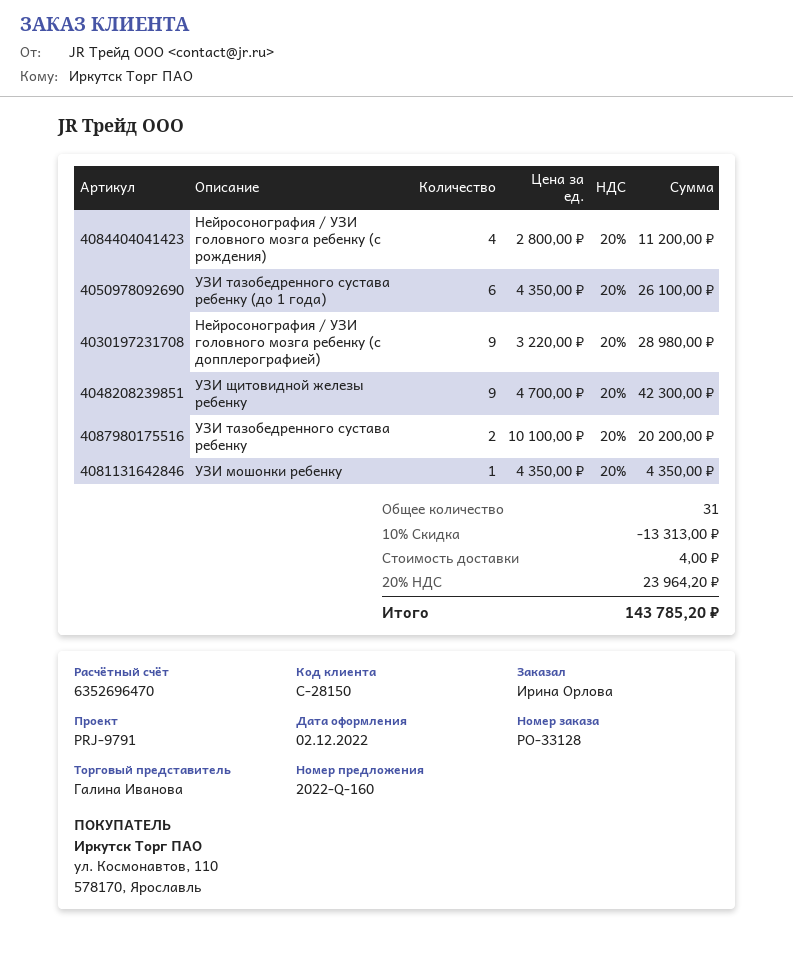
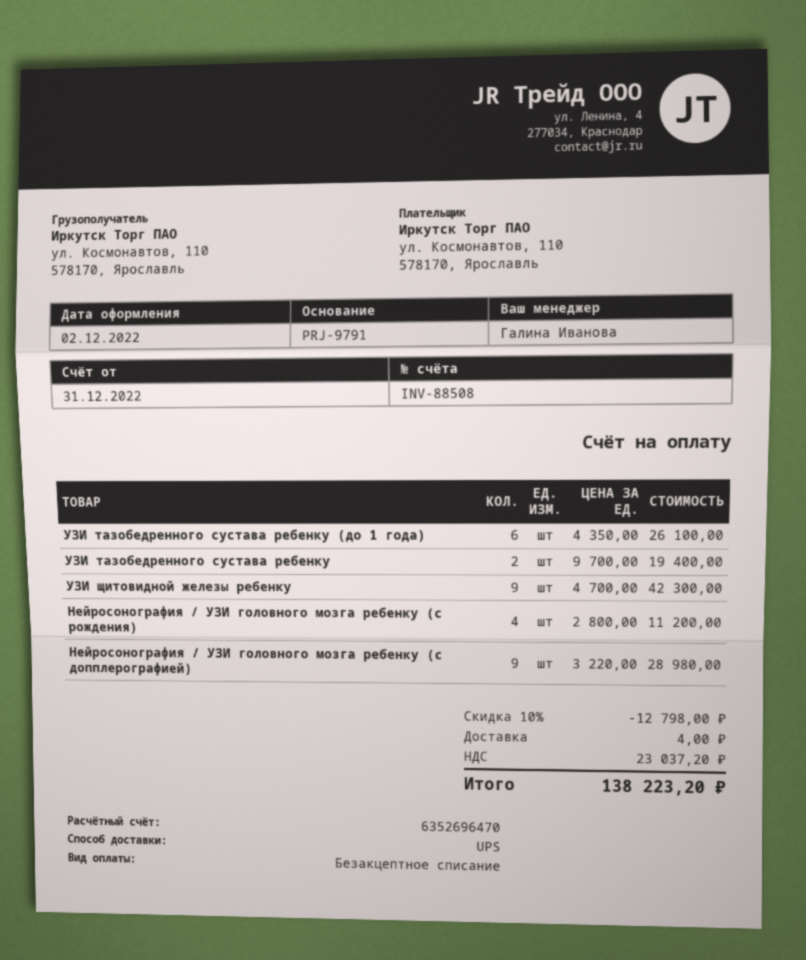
УЗИ тазобедренного сустава ребенку: 2 x 10100.00 = 20200.00 -> 2 x 9700.00 = 19400.00
УЗИ мошонки ребенку: 1 x 4350.00 = 4350.00 -> none
discount: 10% = 13313.00 -> 10% = 12798.00
tax: 23964.20 -> 23037.20
total: 143785.20 -> 138223.20

